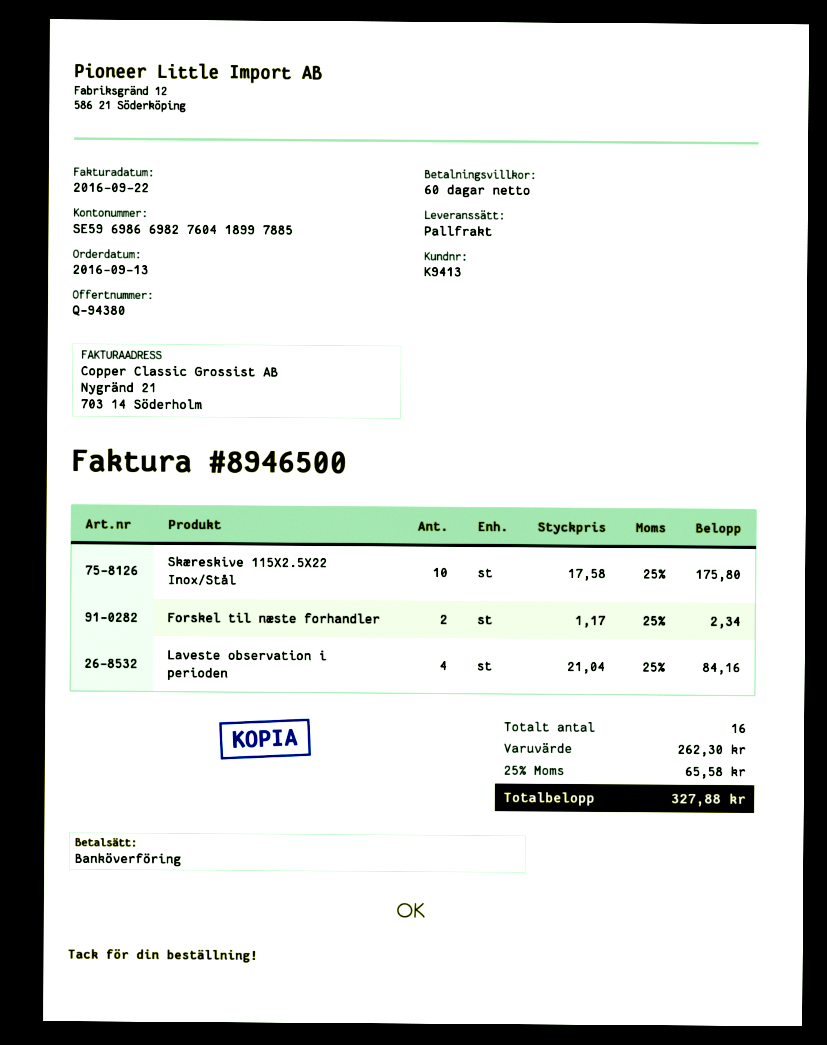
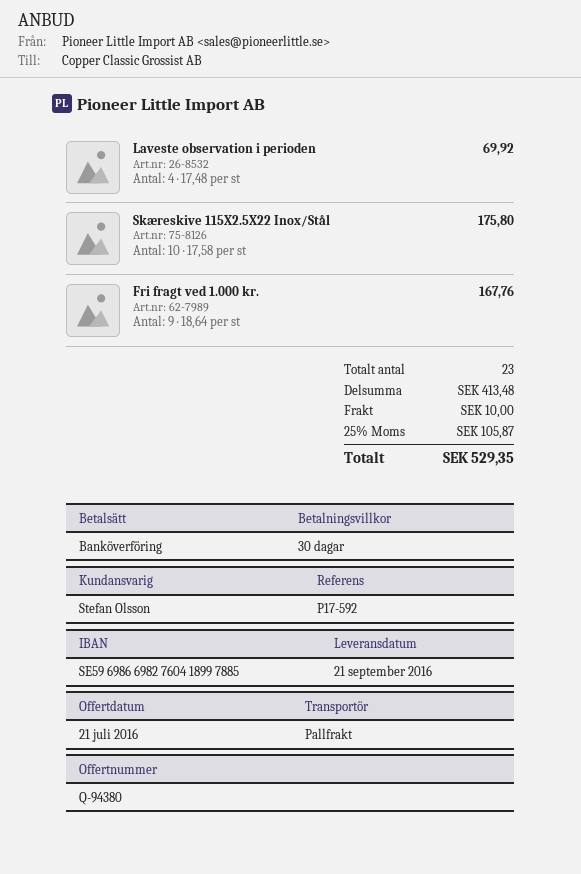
payment terms: 60 days -> 30 days
Forskel til næste forhandler: 2 x 1.17 = 2.34 -> none
Laveste observation i perioden: 4 x 21.04 = 84.16 -> 4 x 17.48 = 69.92
Fri fragt ved 1.000 kr.: none -> 9 x 18.64 = 167.76
total quantity: 16 -> 23
subtotal: 262.30 -> 413.48
shipping: none -> 10.00
tax: 25% = 65.58 -> 25% = 105.87
total: 327.88 -> 529.35

